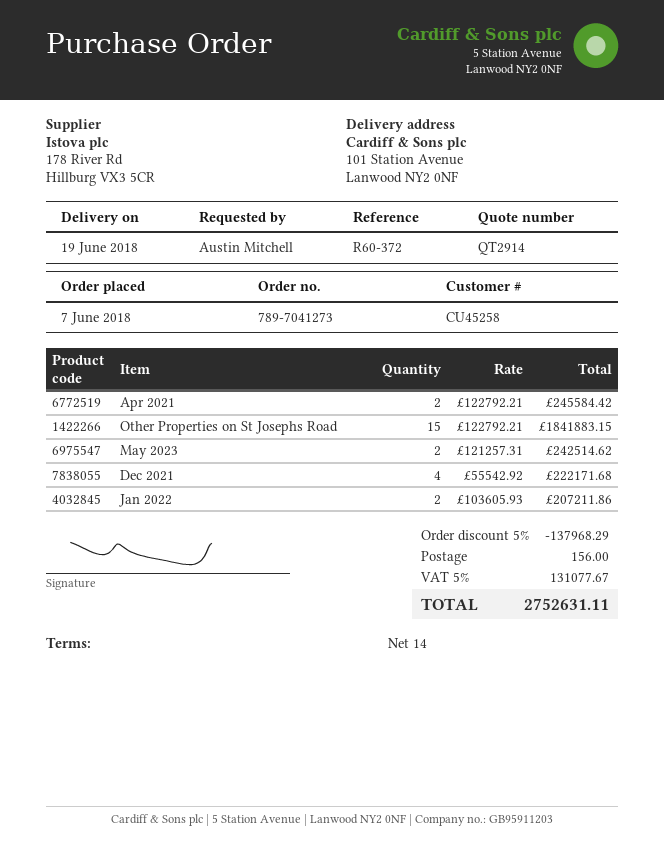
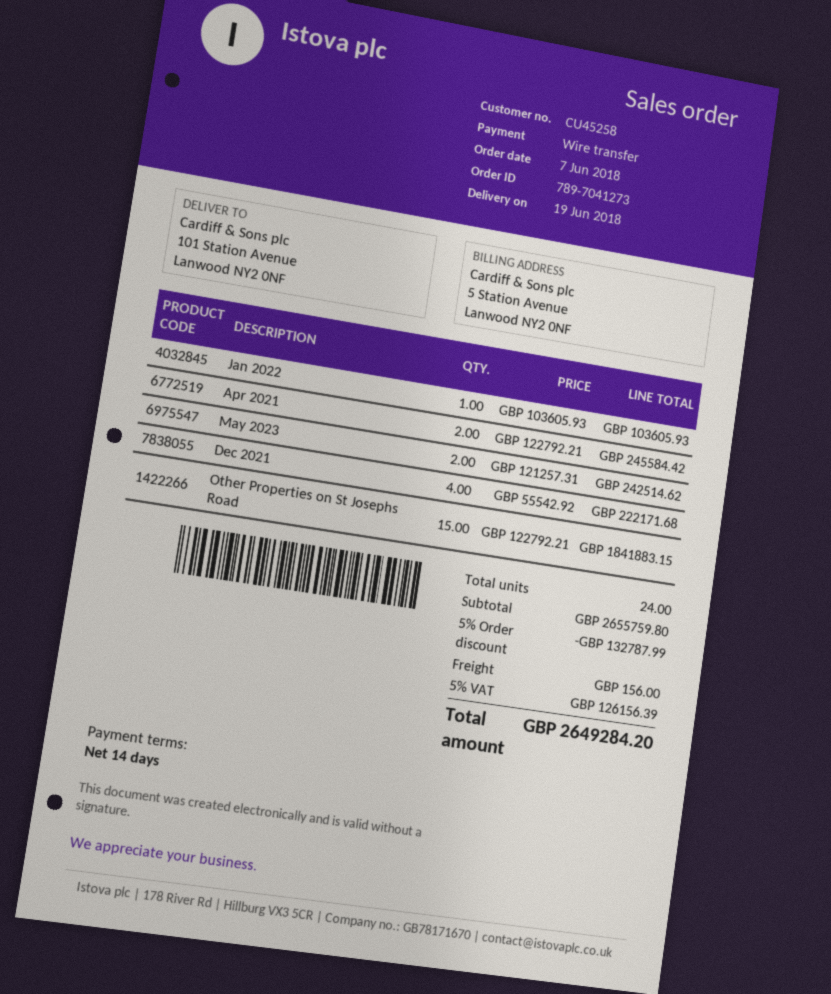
Jan 2022: 2 x 103605.93 = 207211.86 -> 1 x 103605.93 = 103605.93
discount: 5% = 137968.29 -> 5% = 132787.99
tax: 5% = 131077.67 -> 5% = 126156.39
total: 2752631.11 -> 2649284.20

